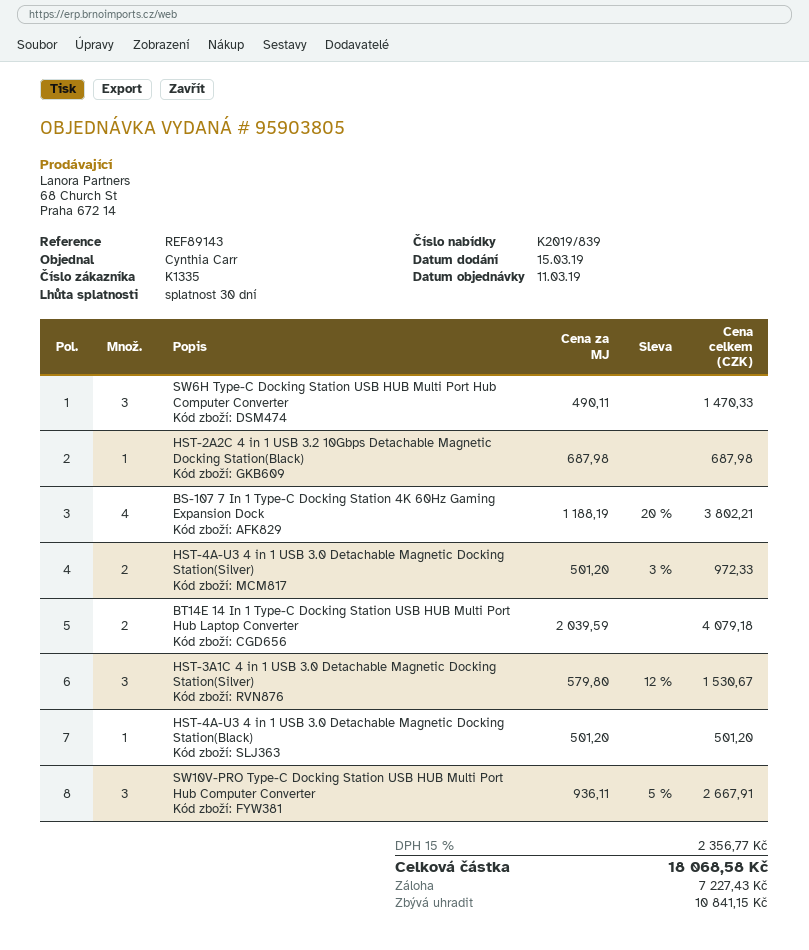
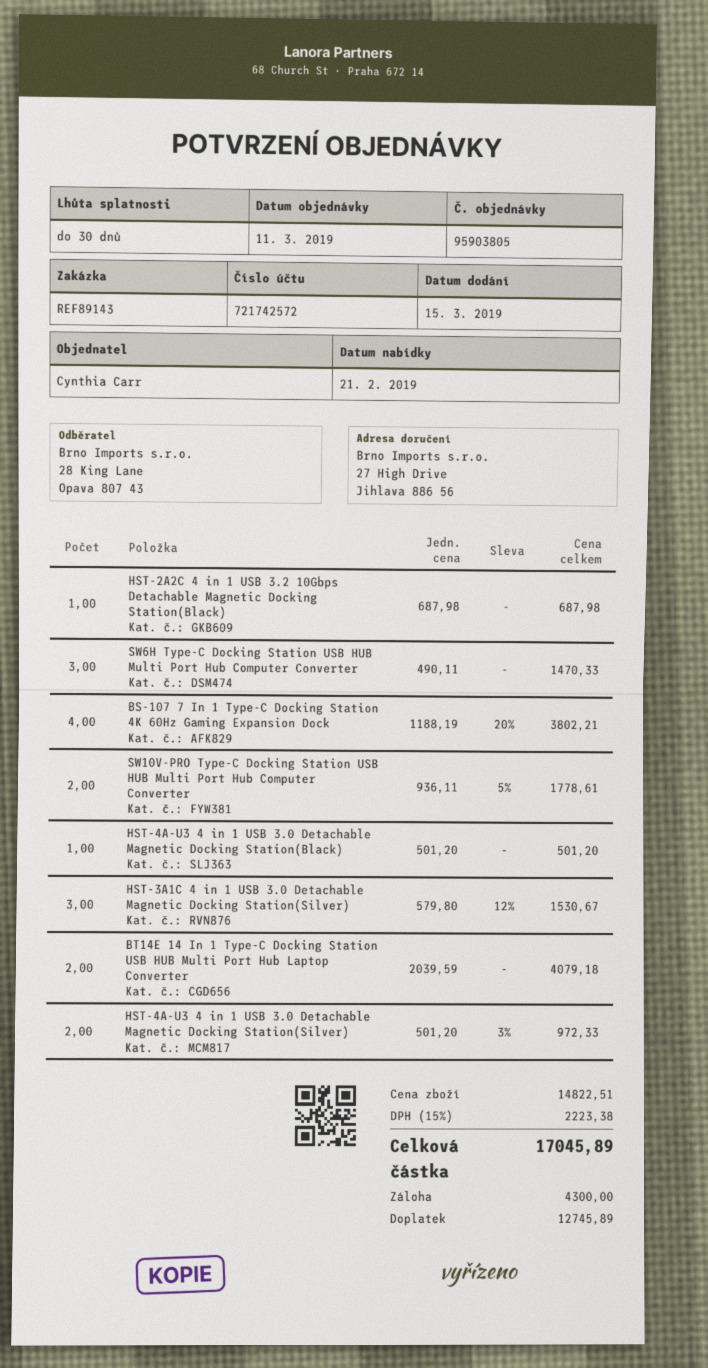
SW10V-PRO Type-C Docking Station USB HUB Multi Port Hub Computer Converter: 3 x 936.11 - 5% = 2667.91 -> 2 x 936.11 - 5% = 1778.61
tax: 15% = 2356.77 -> 15% = 2223.38
total: 18068.58 -> 17045.89
deposit: 7227.43 -> 4300.00
balance: 10841.15 -> 12745.89

